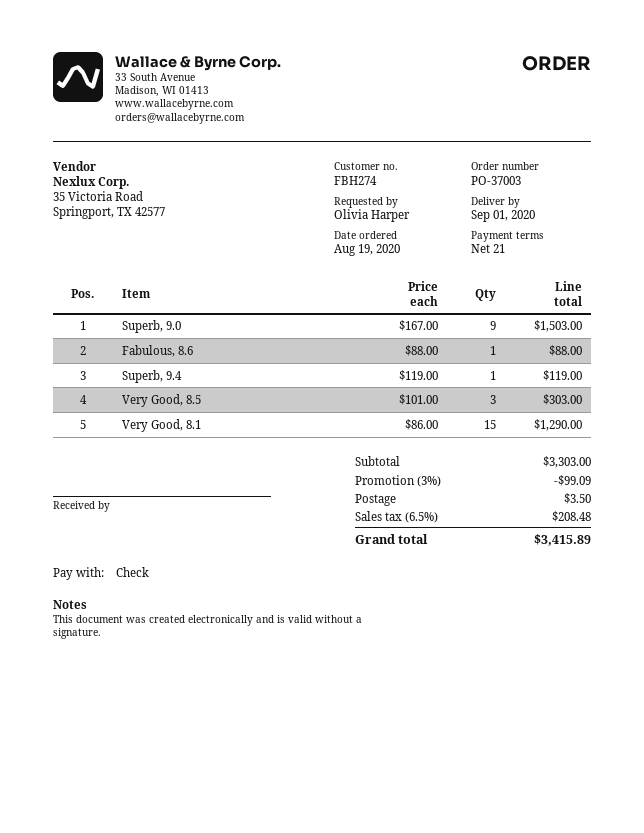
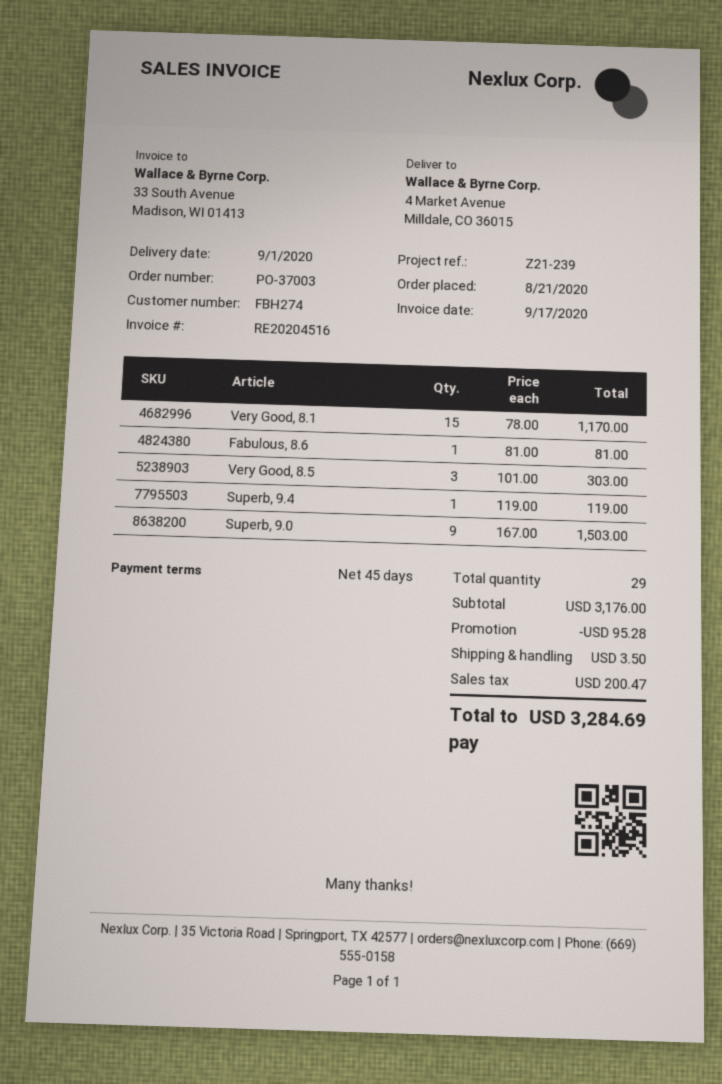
order date: 2020-08-19 -> 2020-08-21
payment terms: 21 days -> 45 days
Fabulous, 8.6: 1 x 88.00 = 88.00 -> 1 x 81.00 = 81.00
Very Good, 8.1: 15 x 86.00 = 1290.00 -> 15 x 78.00 = 1170.00
subtotal: 3303.00 -> 3176.00
discount: 99.09 -> 95.28
tax: 208.48 -> 200.47
total: 3415.89 -> 3284.69

